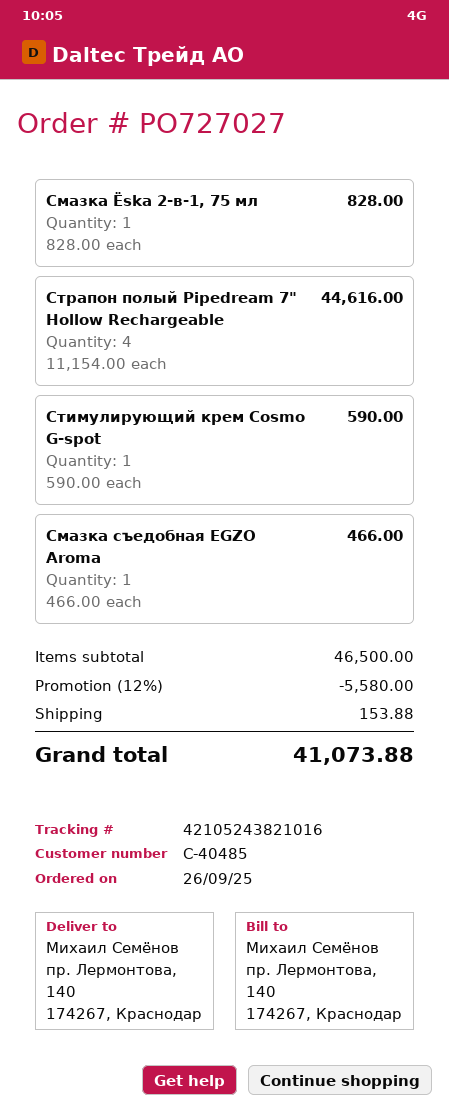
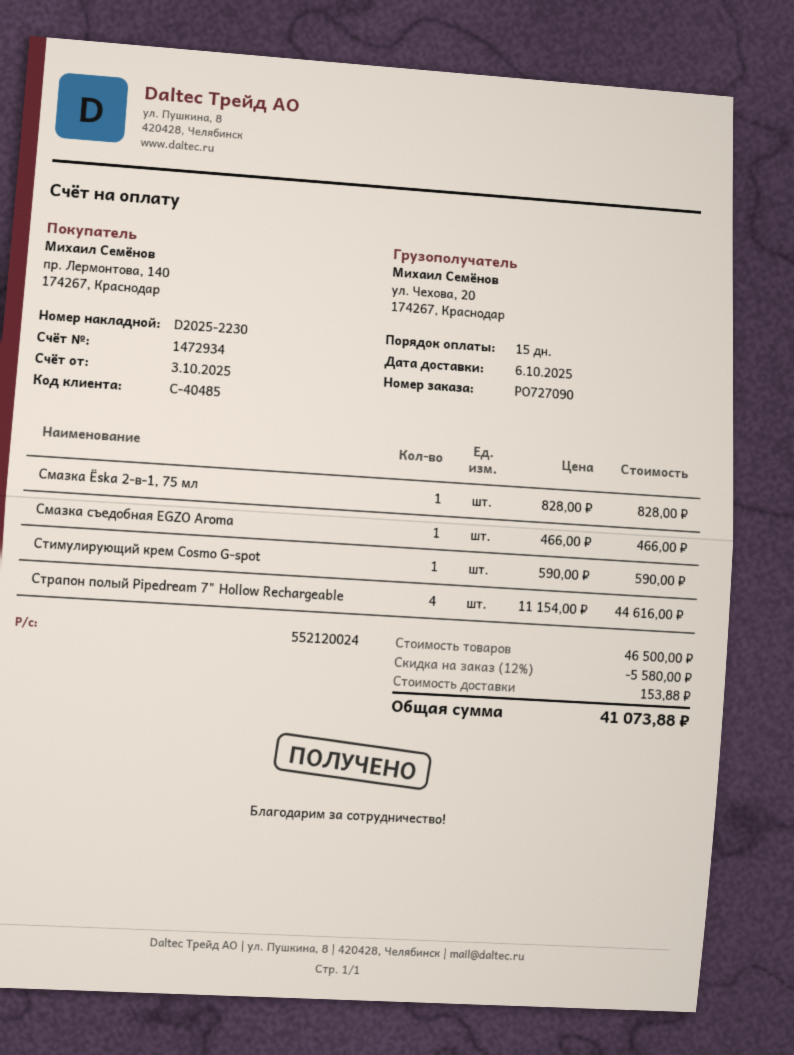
order number: PO727027 -> PO727090
ship to: пр. Лермонтова, 140, 174267, Краснодар -> ул. Чехова, 20, 174267, Краснодар

